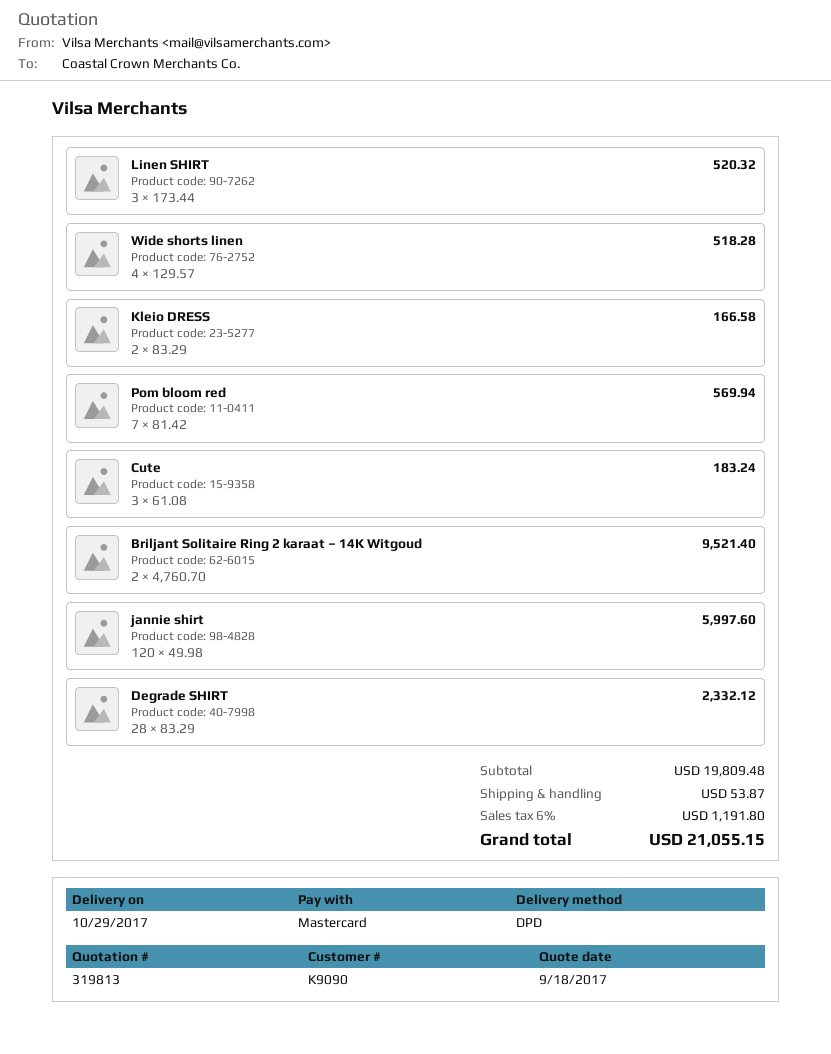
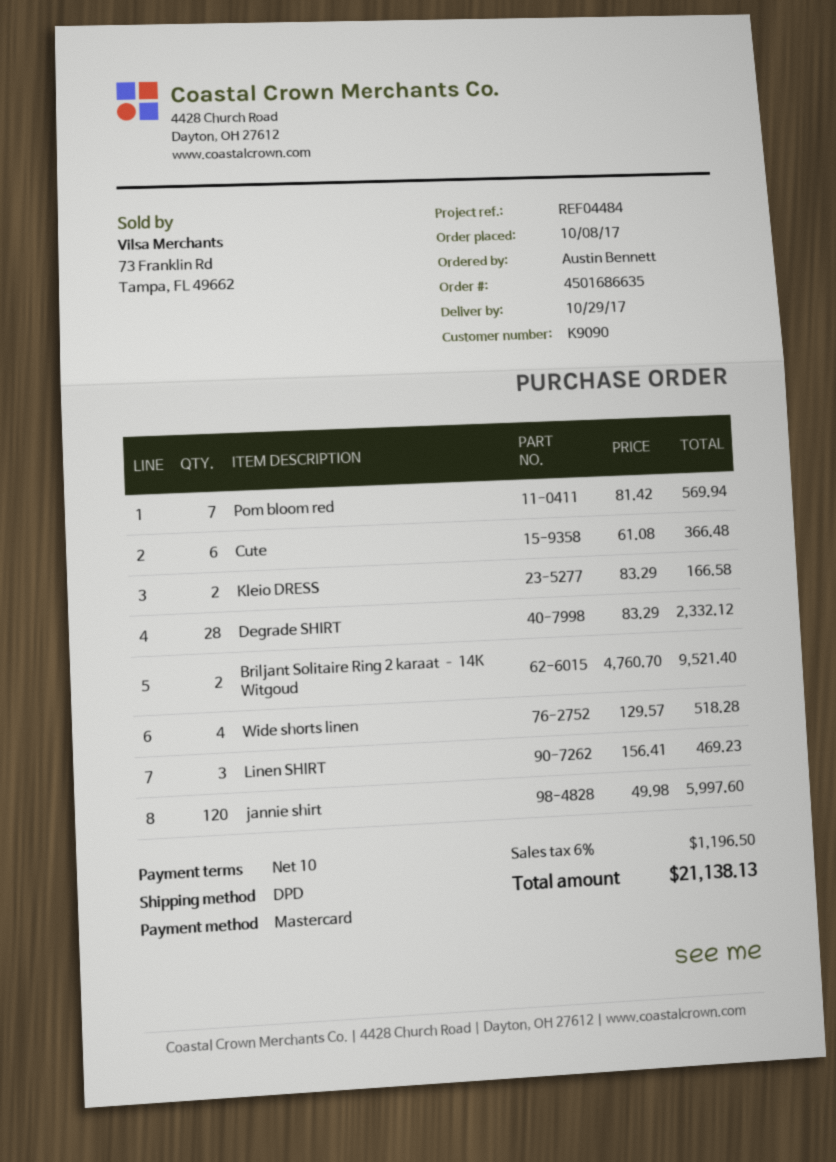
Linen SHIRT: 3 x 173.44 = 520.32 -> 3 x 156.41 = 469.23
Cute: 3 x 61.08 = 183.24 -> 6 x 61.08 = 366.48
shipping: 53.87 -> none
tax: 6% = 1191.80 -> 6% = 1196.50
total: 21055.15 -> 21138.13

